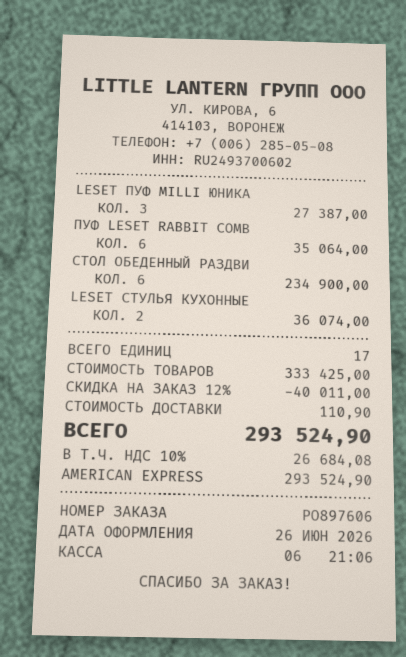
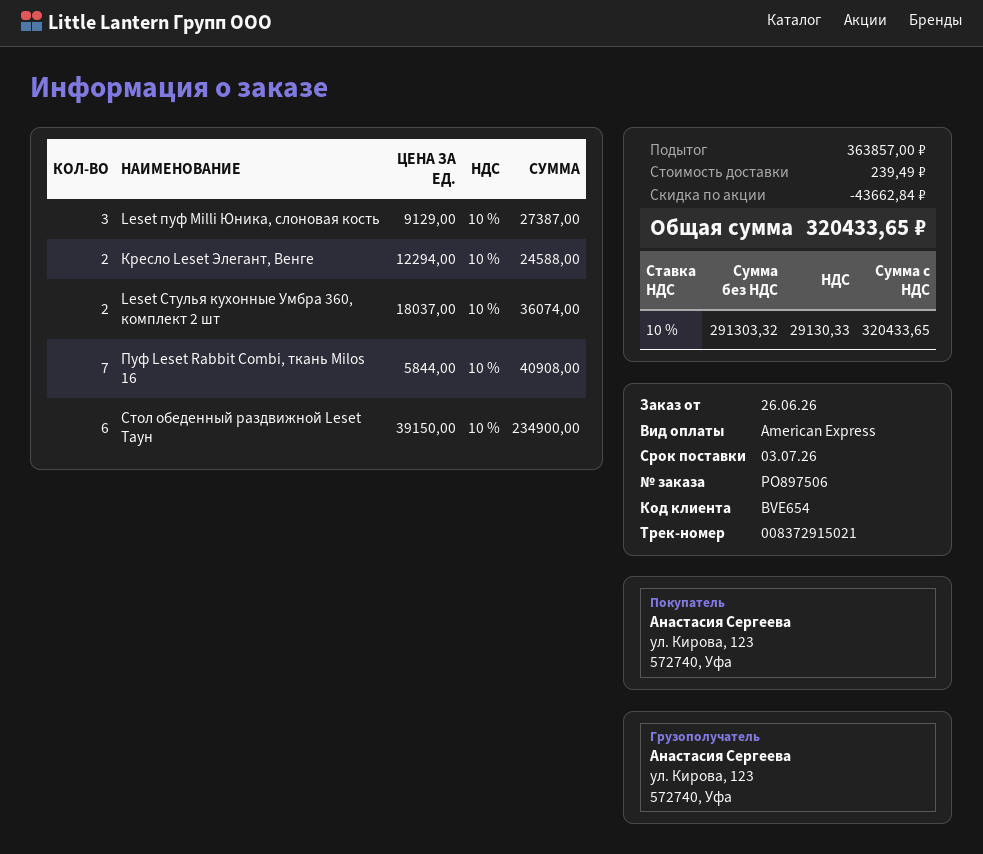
order number: PO897606 -> PO897506
ПУФ LESET RABBIT COMB: 6 for 35064.00 -> 7 for 40908.00
Кресло Leset Элегант, Венге: none -> 2 for 24588.00
subtotal: 333425.00 -> 363857.00
discount: 40011.00 -> 43662.84
shipping: 110.90 -> 239.49
tax: 10% = 26684.08 -> 10% = 29130.33
total: 293524.90 -> 320433.65

